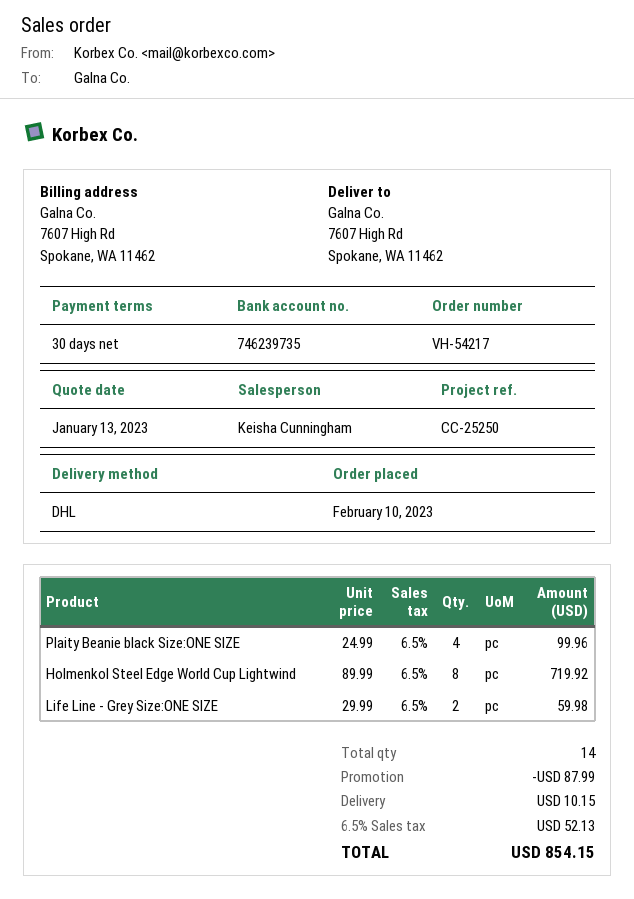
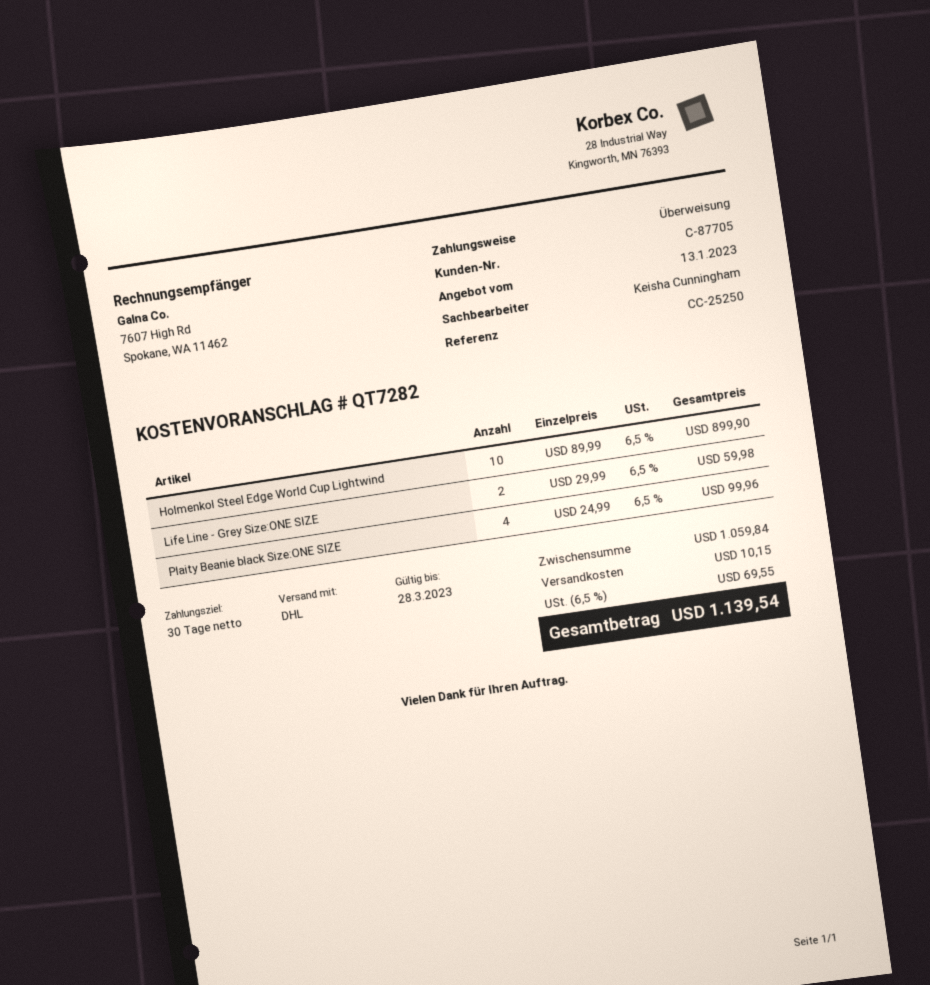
Holmenkol Steel Edge World Cup Lightwind: 8 x 89.99 = 719.92 -> 10 x 89.99 = 899.90
discount: 87.99 -> none
tax: 6.5% = 52.13 -> 6.5% = 69.55
total: 854.15 -> 1139.54

